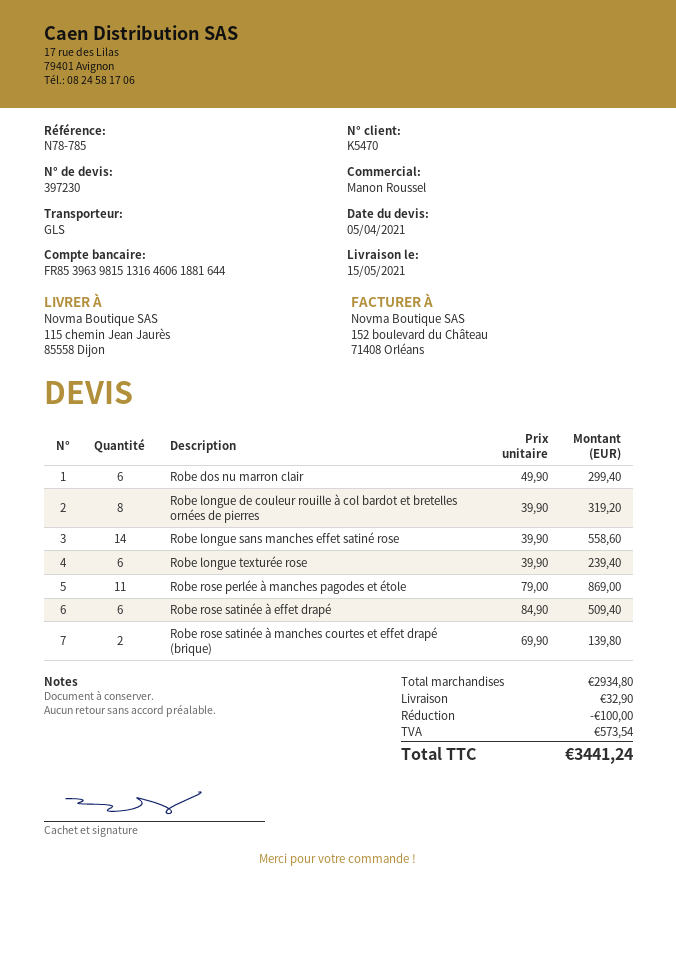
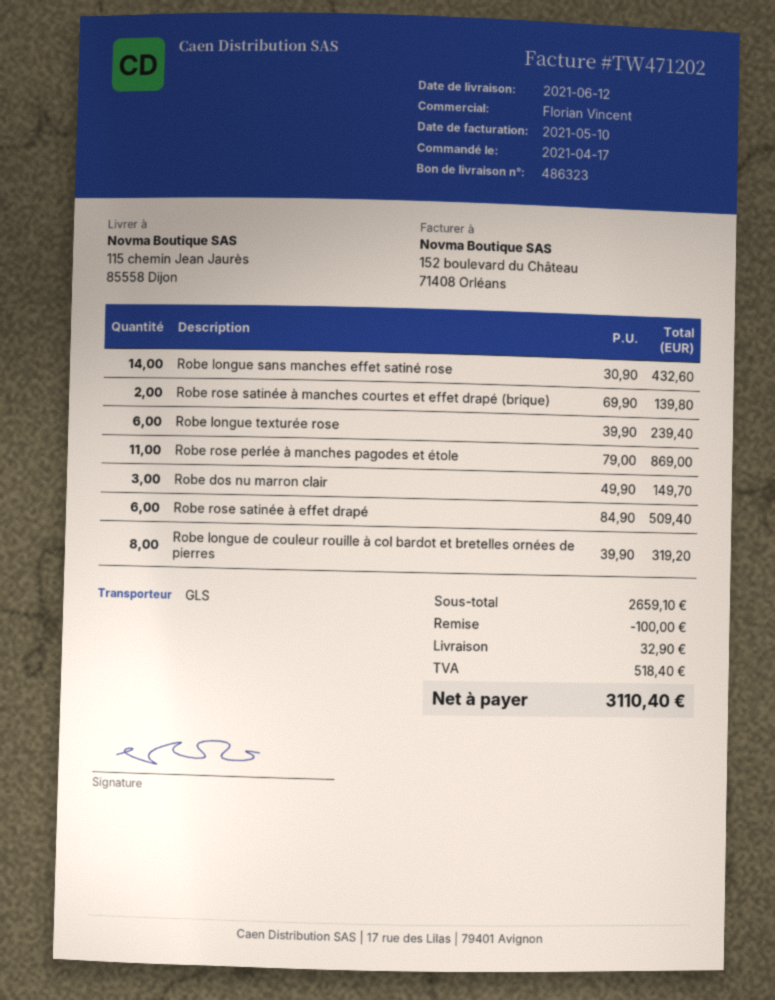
delivery date: 2021-05-15 -> 2021-06-12
sales rep: Manon Roussel -> Florian Vincent
Robe dos nu marron clair: 6 x 49.90 = 299.40 -> 3 x 49.90 = 149.70
Robe longue sans manches effet satiné rose: 14 x 39.90 = 558.60 -> 14 x 30.90 = 432.60
subtotal: 2934.80 -> 2659.10
tax: 573.54 -> 518.40
total: 3441.24 -> 3110.40

